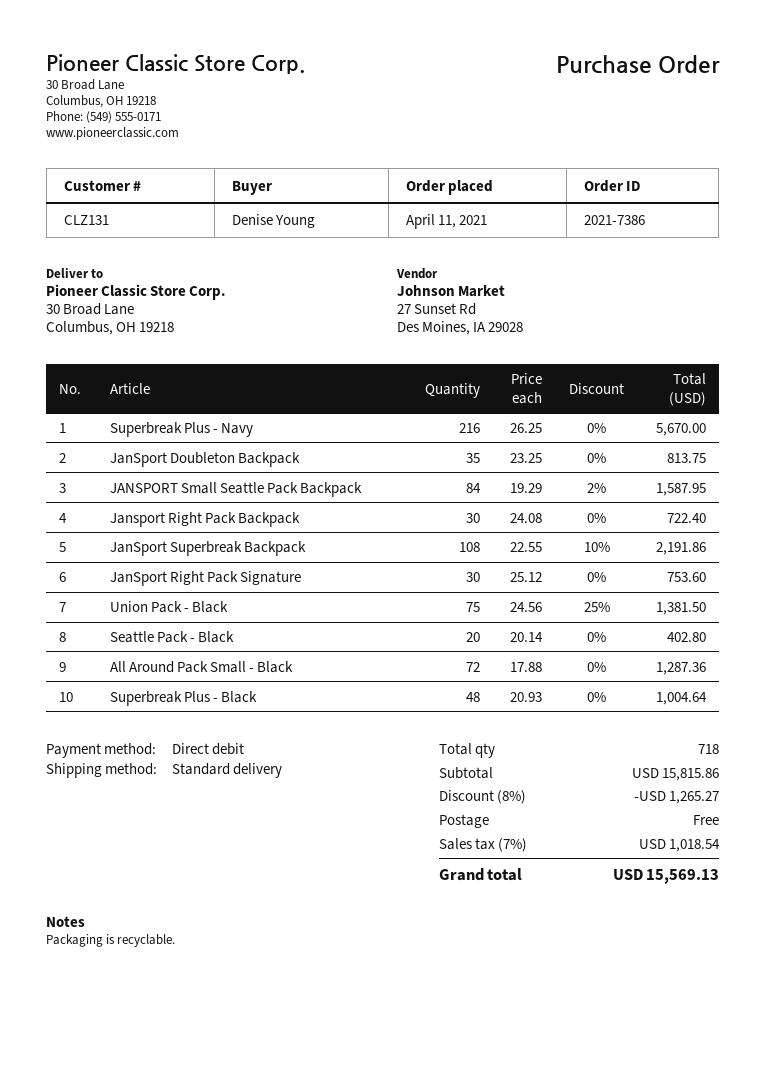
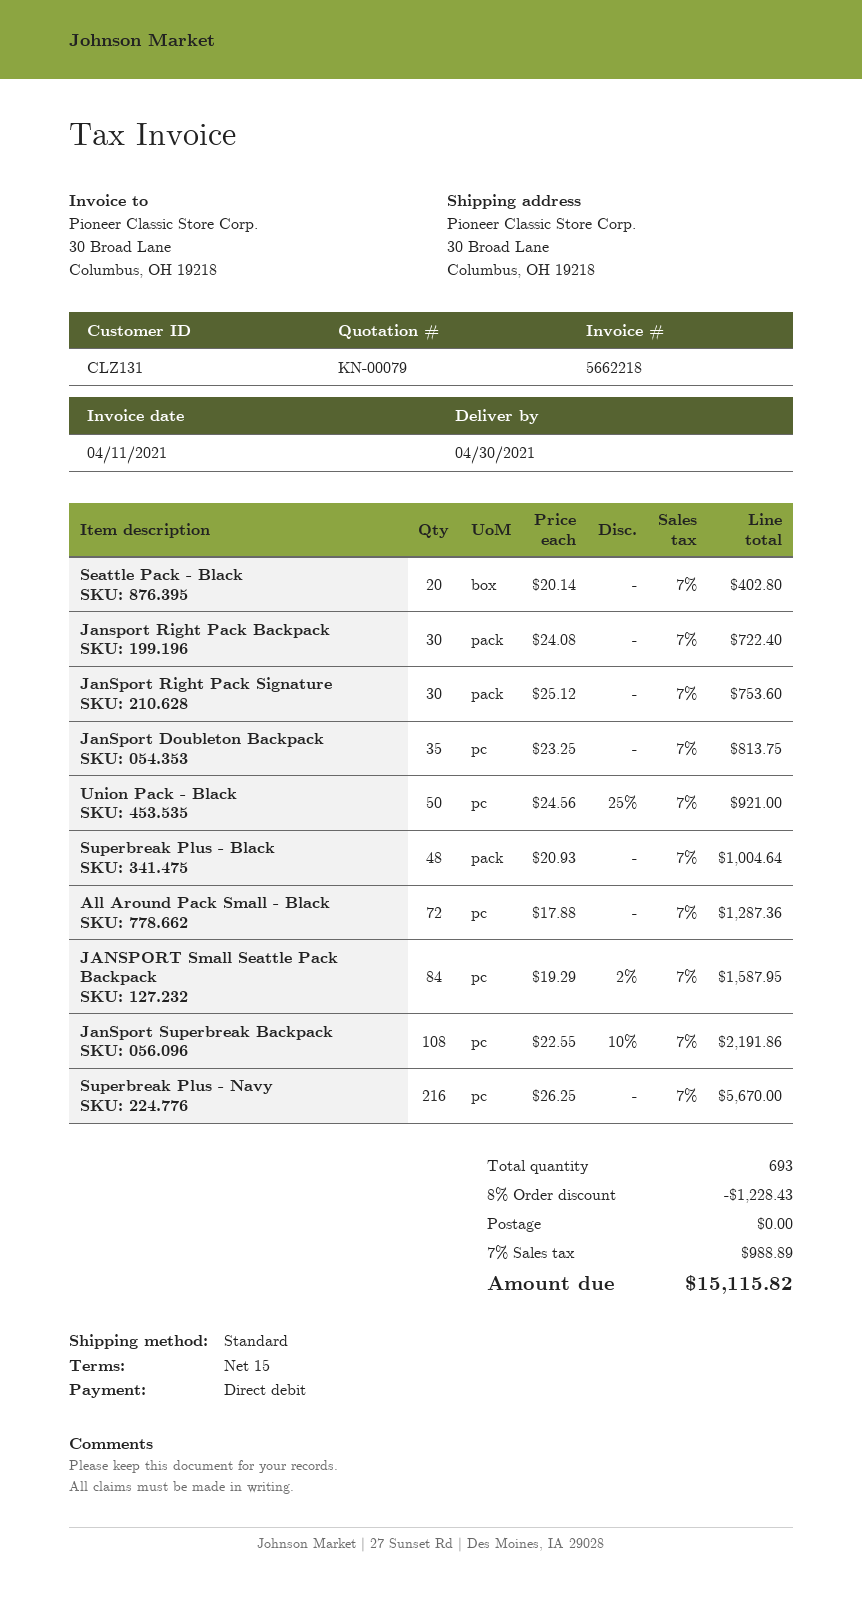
Union Pack - Black: 75 x 24.56 - 25% = 1381.50 -> 50 x 24.56 - 25% = 921.00
total quantity: 718 -> 693
discount: 8% = 1265.27 -> 8% = 1228.43
tax: 7% = 1018.54 -> 7% = 988.89
total: 15569.13 -> 15115.82

